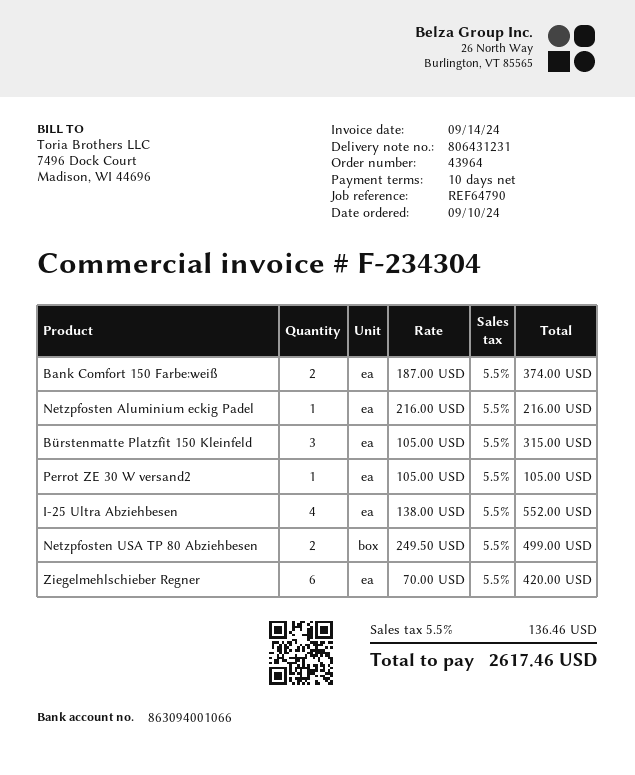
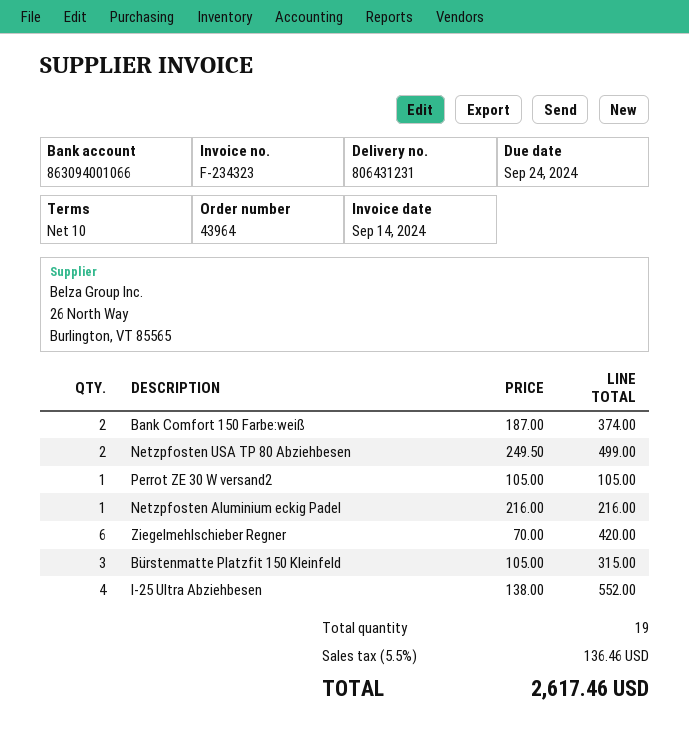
invoice number: F-234304 -> F-234323

